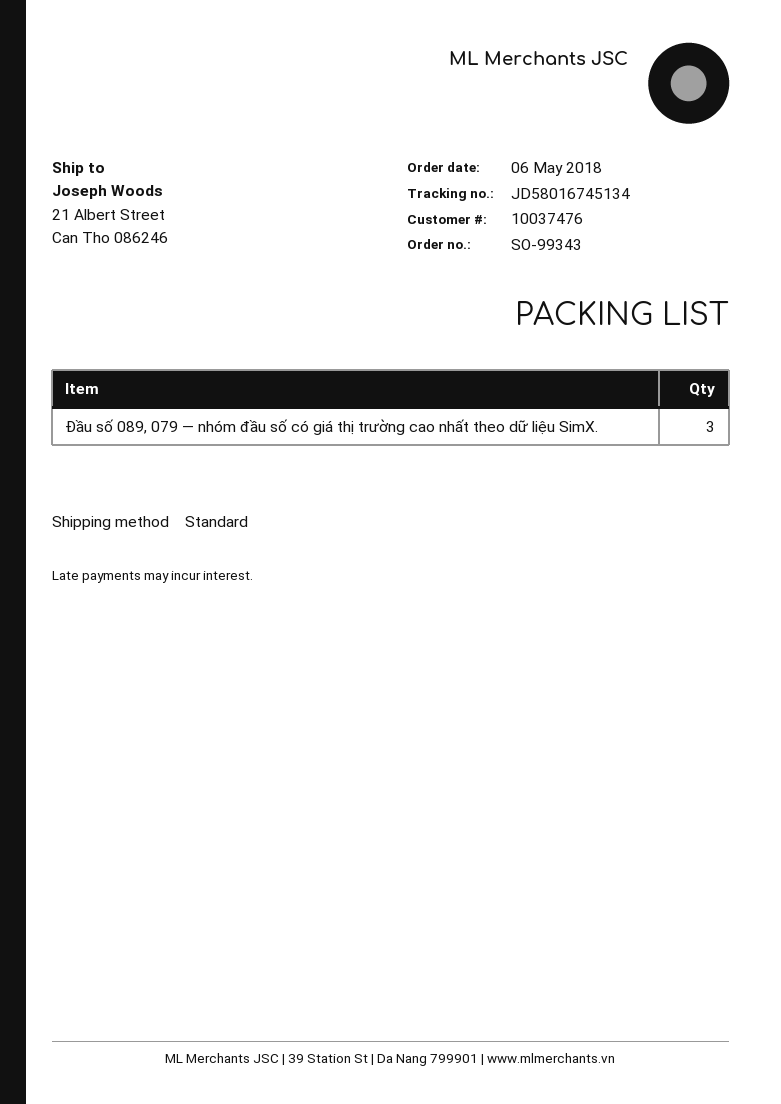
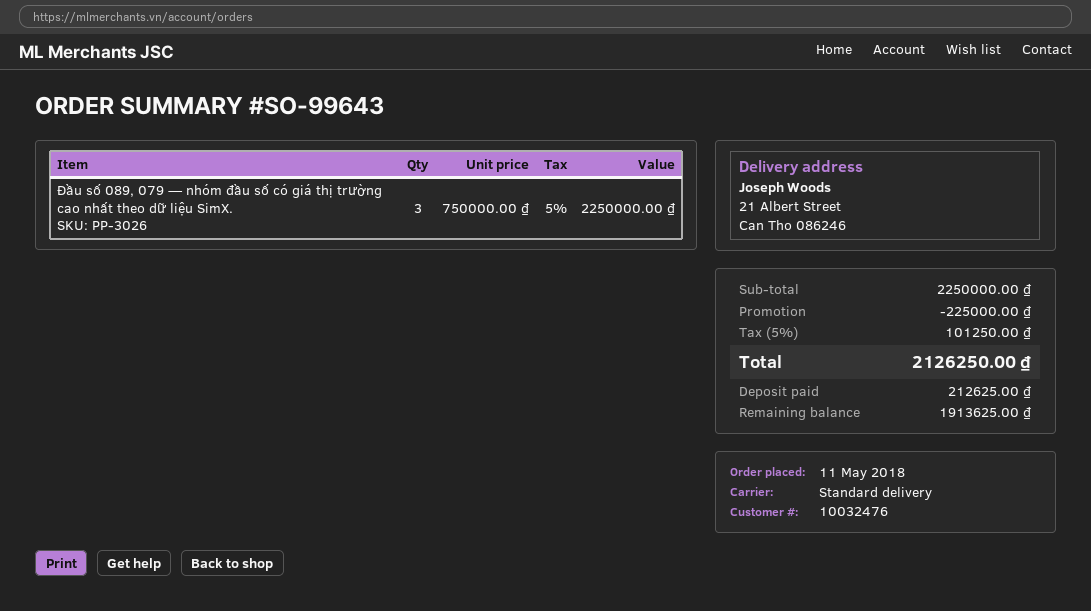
order number: SO-99343 -> SO-99643
order date: 2018-05-06 -> 2018-05-11
customer number: 10037476 -> 10032476

